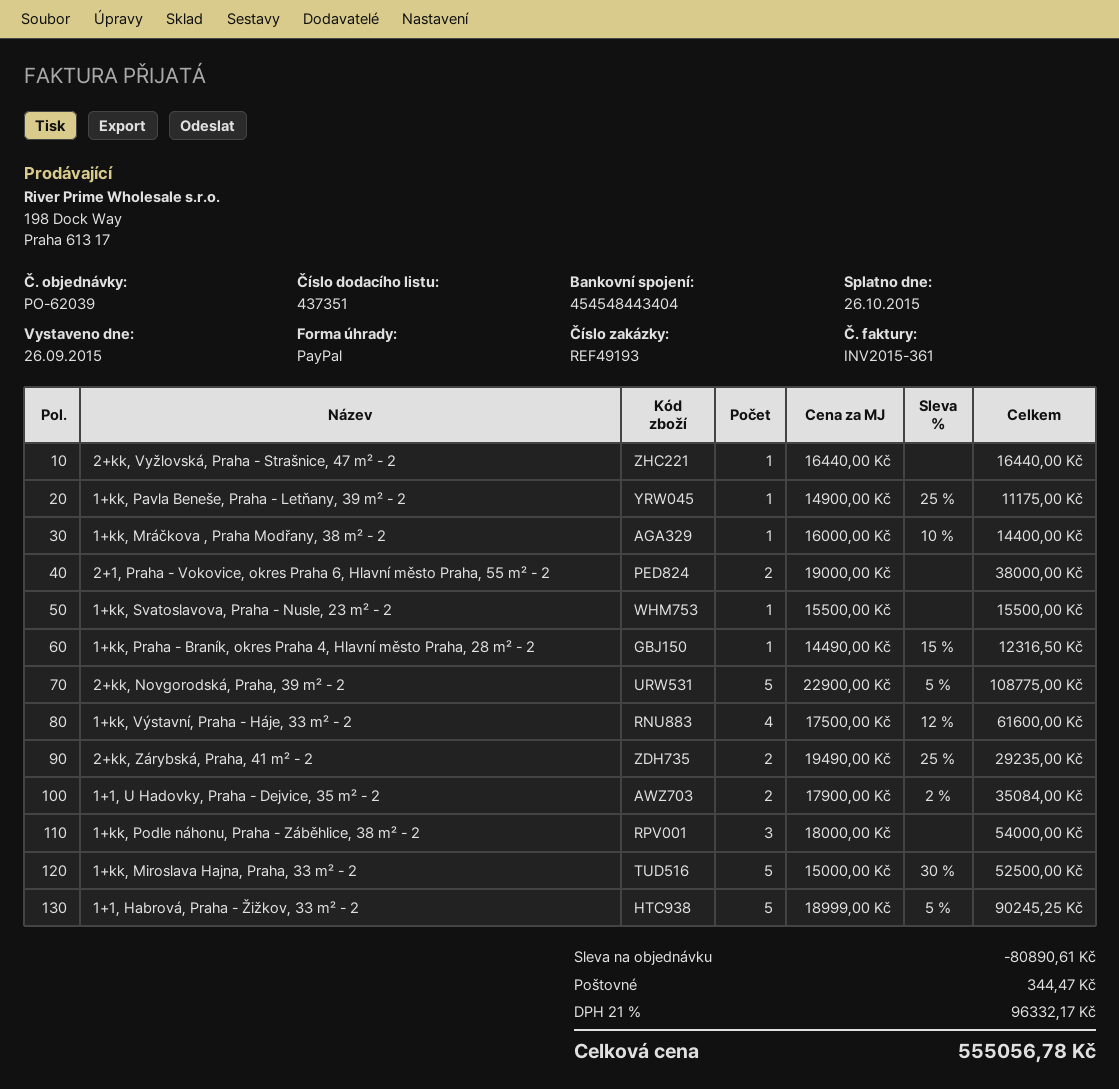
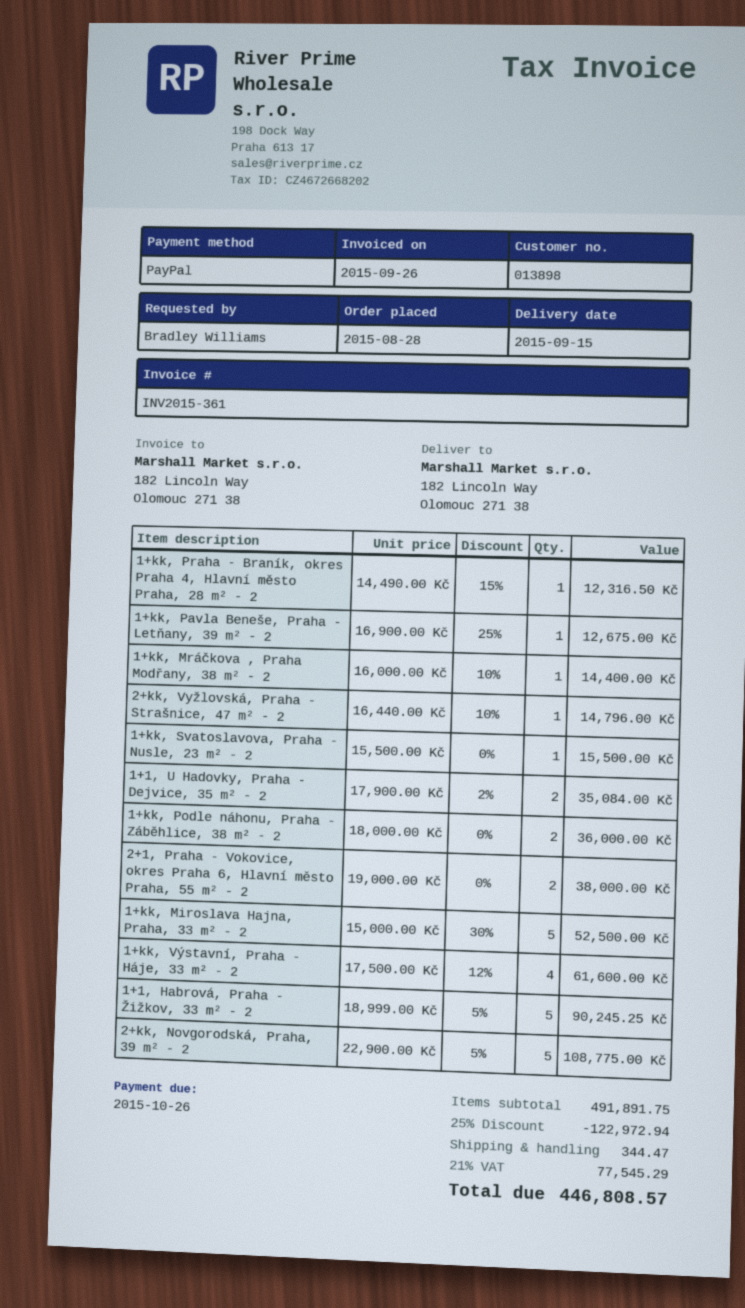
2+kk, Vyžlovská, Praha - Strašnice, 47 m² - 2: 1 x 16440.00 = 16440.00 -> 1 x 16440.00 - 10% = 14796.00
1+kk, Pavla Beneše, Praha - Letňany, 39 m² - 2: 1 x 14900.00 - 25% = 11175.00 -> 1 x 16900.00 - 25% = 12675.00
2+kk, Zárybská, Praha, 41 m² - 2: 2 x 19490.00 - 25% = 29235.00 -> none
1+kk, Podle náhonu, Praha - Záběhlice, 38 m² - 2: 3 x 18000.00 = 54000.00 -> 2 x 18000.00 = 36000.00
discount: 80890.61 -> 122972.94
tax: 21% = 96332.17 -> 21% = 77545.29
total: 555056.78 -> 446808.57

